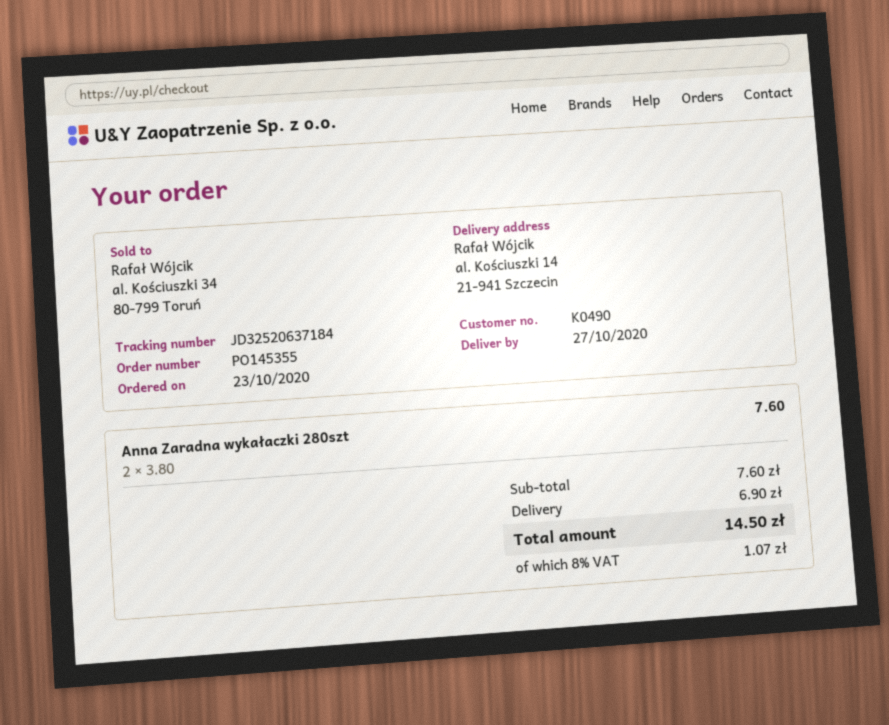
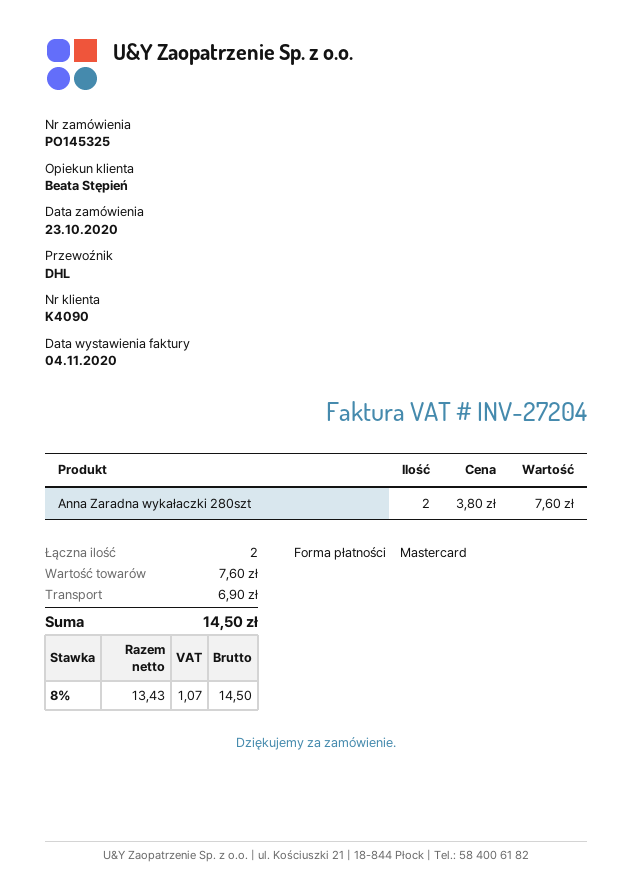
order number: PO145355 -> PO145325
customer number: K0490 -> K4090

